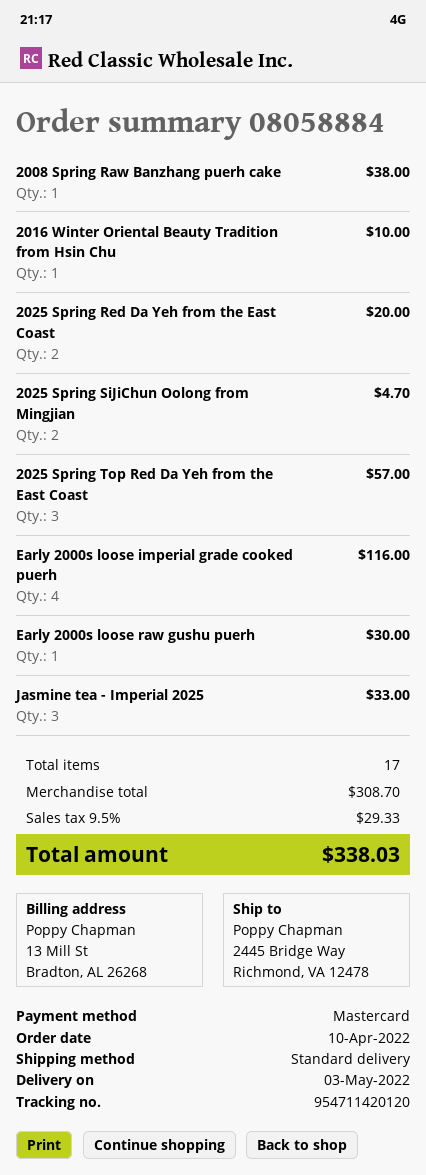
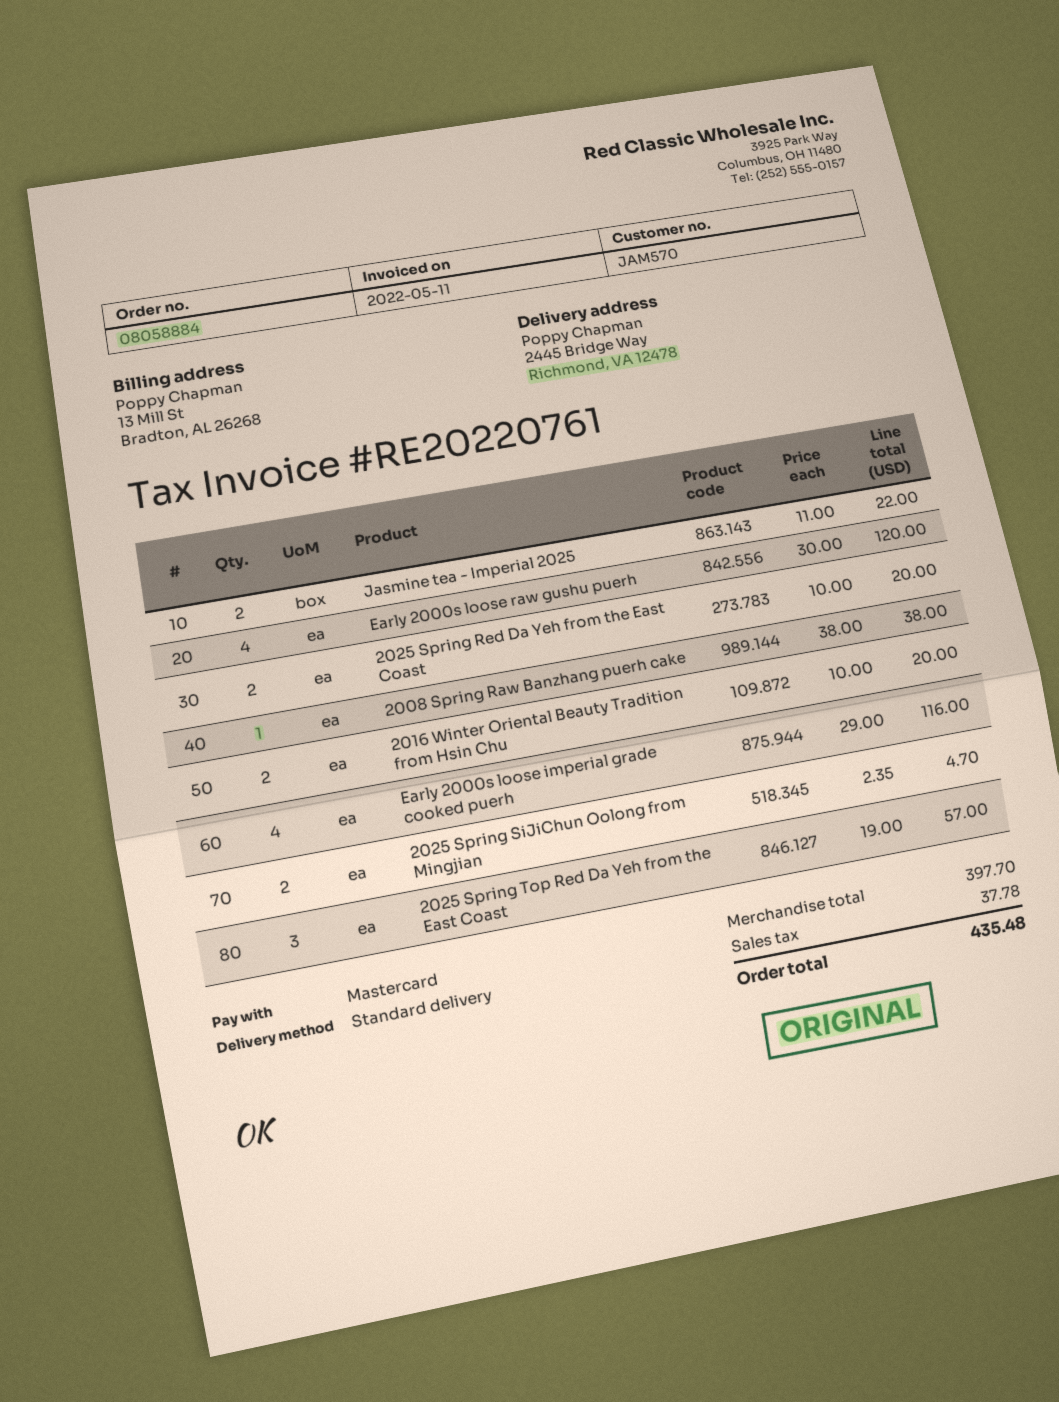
2016 Winter Oriental Beauty Tradition from Hsin Chu: 1 for 10.00 -> 2 for 20.00
Early 2000s loose raw gushu puerh: 1 for 30.00 -> 4 for 120.00
Jasmine tea - Imperial 2025: 3 for 33.00 -> 2 for 22.00
subtotal: 308.70 -> 397.70
tax: 29.33 -> 37.78
total: 338.03 -> 435.48

